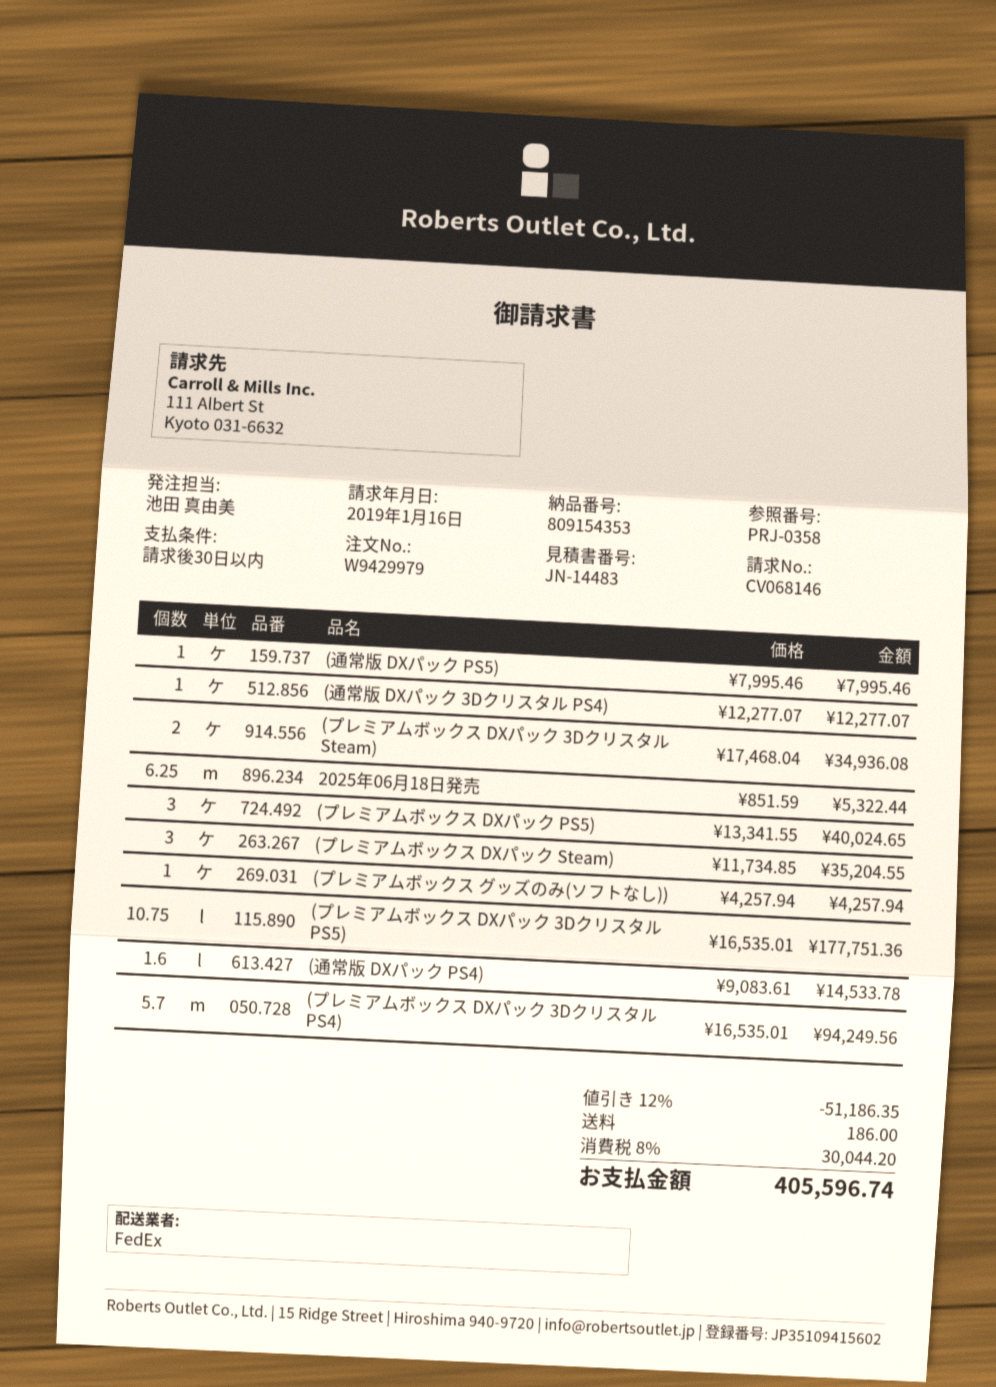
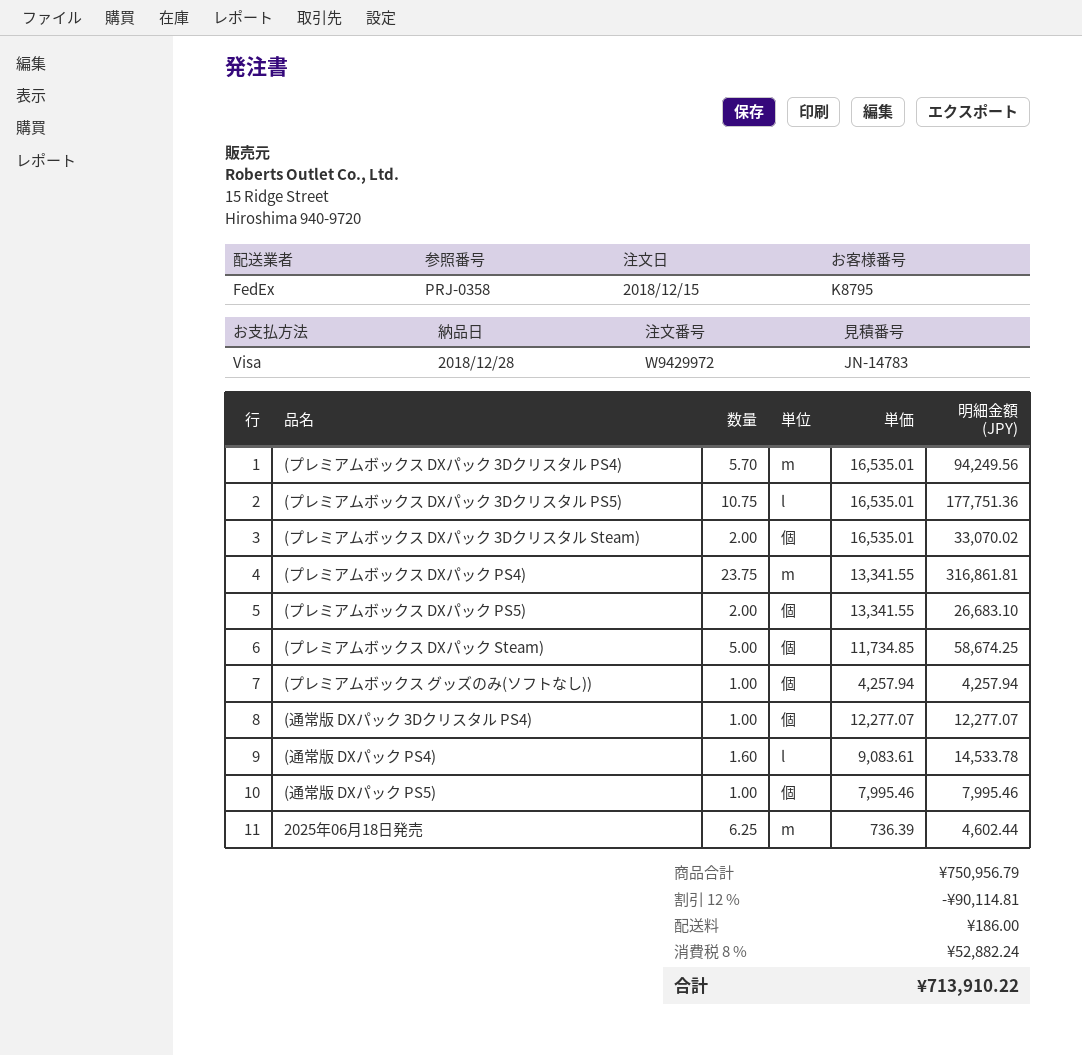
quote number: JN-14483 -> JN-14783
order number: W9429979 -> W9429972
(プレミアムボックス DXパック 3Dクリスタル Steam): 2 x 17468.04 = 34936.08 -> 2 x 16535.01 = 33070.02
2025年06月18日発売: 6.25 x 851.59 = 5322.44 -> 6.25 x 736.39 = 4602.44
(プレミアムボックス DXパック PS5): 3 x 13341.55 = 40024.65 -> 2 x 13341.55 = 26683.10
(プレミアムボックス DXパック Steam): 3 x 11734.85 = 35204.55 -> 5 x 11734.85 = 58674.25
(プレミアムボックス DXパック PS4): none -> 23.75 x 13341.55 = 316861.81
discount: 12% = 51186.35 -> 12% = 90114.81
tax: 8% = 30044.20 -> 8% = 52882.24
total: 405596.74 -> 713910.22

